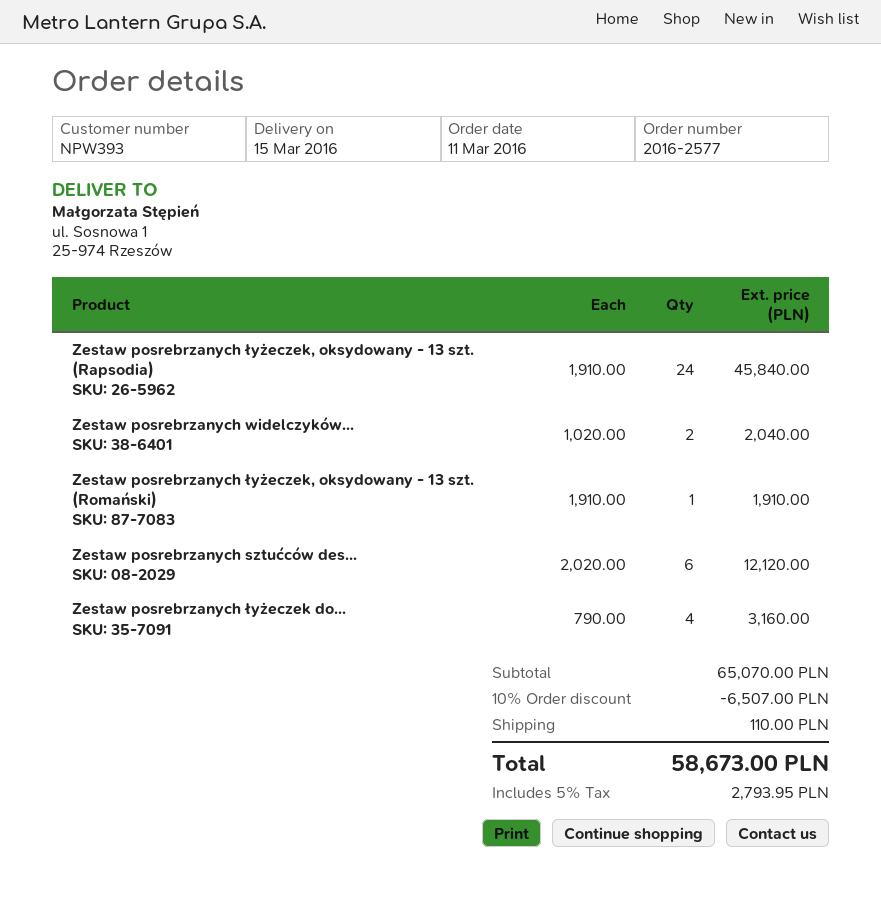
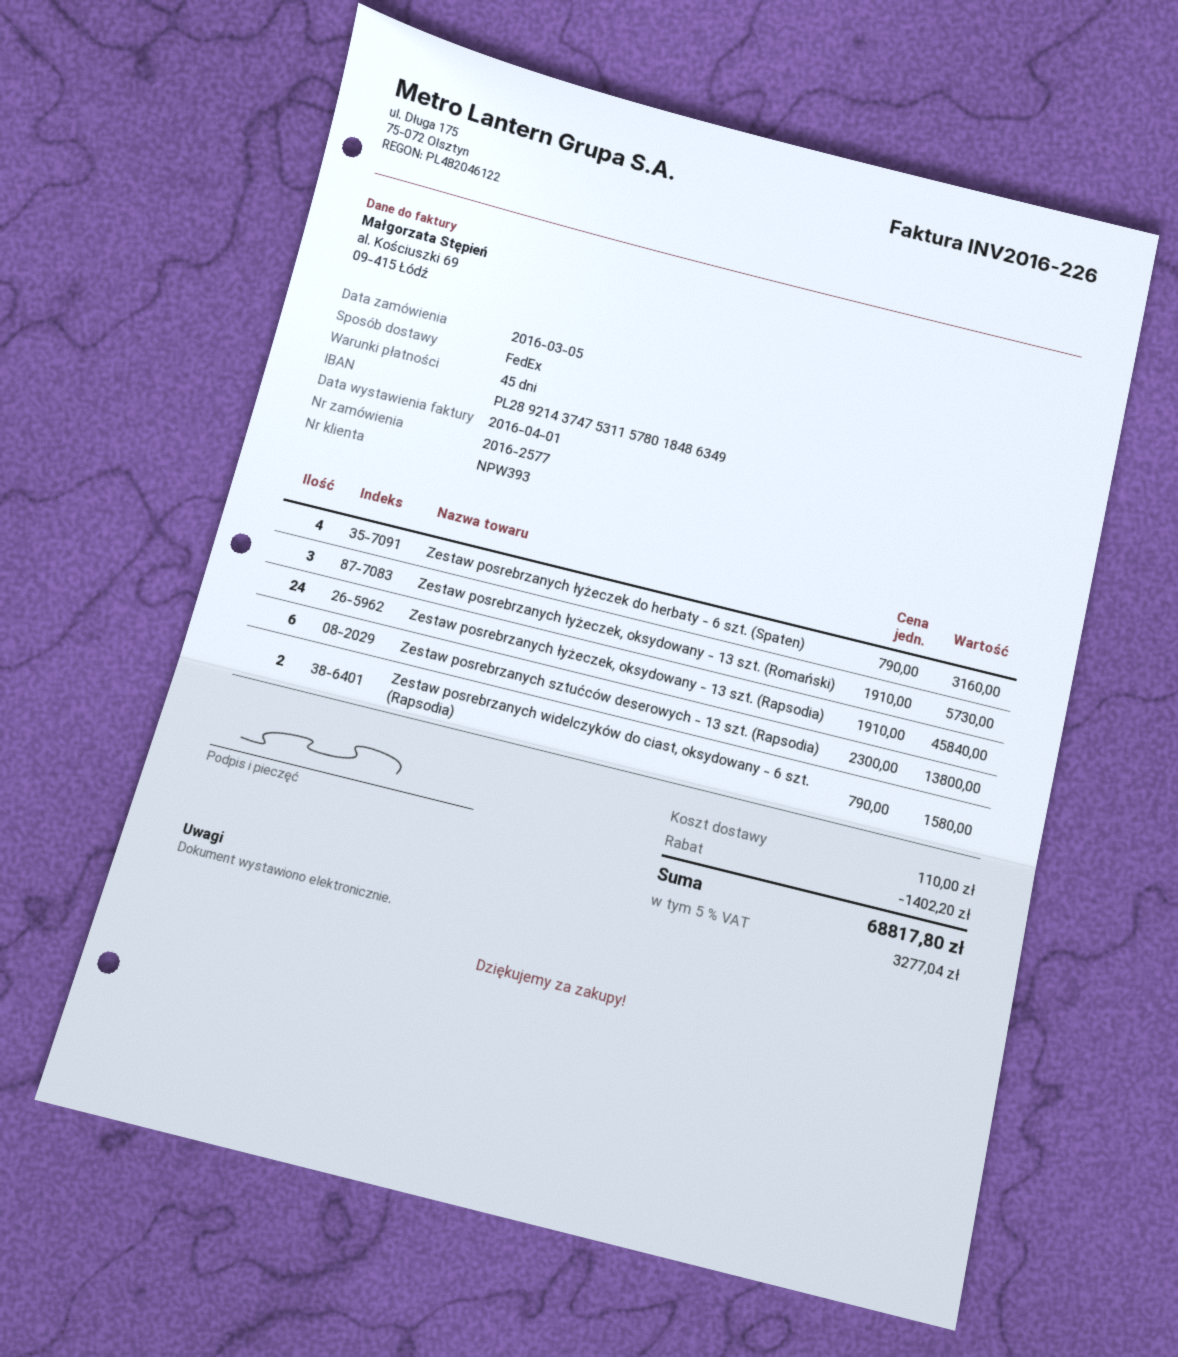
order date: 2016-03-11 -> 2016-03-05
Zestaw posrebrzanych widelczyków...: 2 x 1020.00 = 2040.00 -> 2 x 790.00 = 1580.00
Zestaw posrebrzanych łyżeczek, oksydowany - 13 szt. (Romański): 1 x 1910.00 = 1910.00 -> 3 x 1910.00 = 5730.00
Zestaw posrebrzanych sztućców des...: 6 x 2020.00 = 12120.00 -> 6 x 2300.00 = 13800.00
discount: 6507.00 -> 1402.20
tax: 5% = 2793.95 -> 5% = 3277.04
total: 58673.00 -> 68817.80

